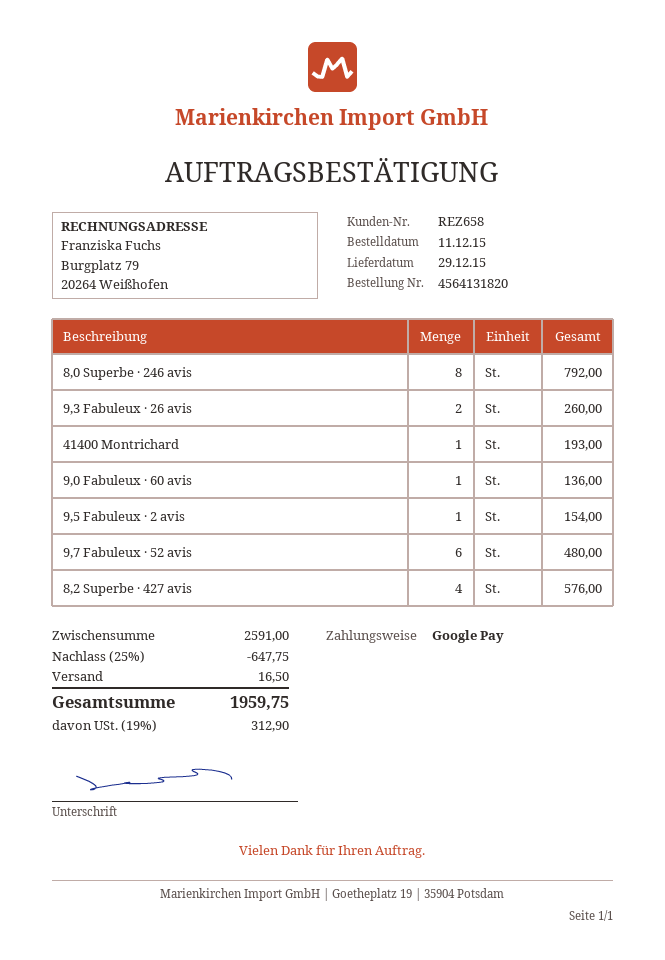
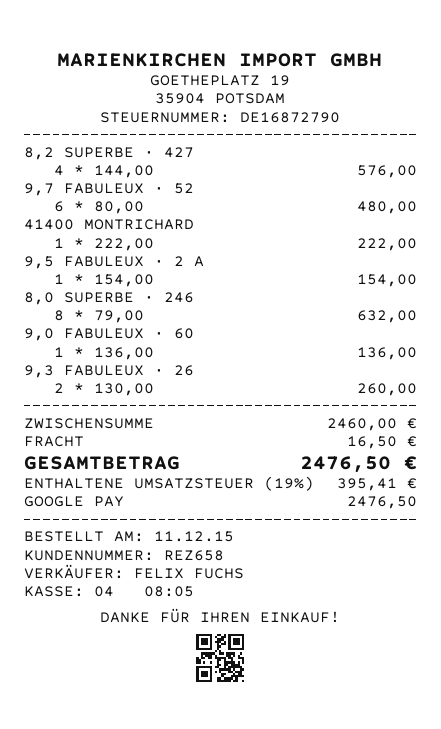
8,0 Superbe · 246 avis: 8 for 792.00 -> 8 for 632.00
41400 Montrichard: 1 for 193.00 -> 1 for 222.00
subtotal: 2591.00 -> 2460.00
discount: 25% = 647.75 -> none
tax: 19% = 312.90 -> 19% = 395.41
total: 1959.75 -> 2476.50

